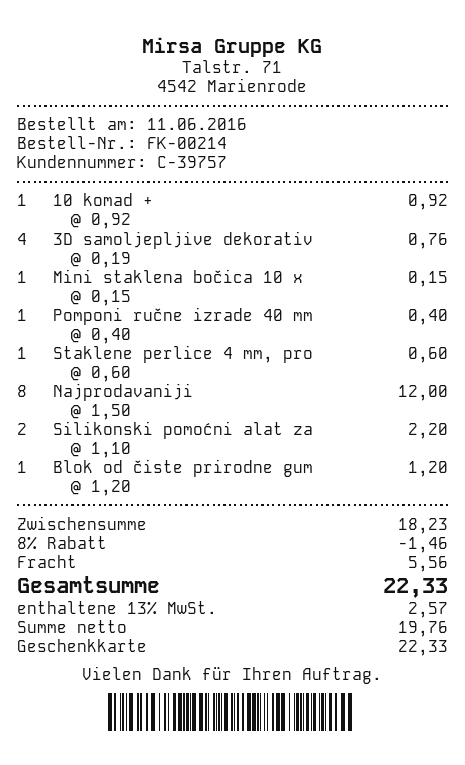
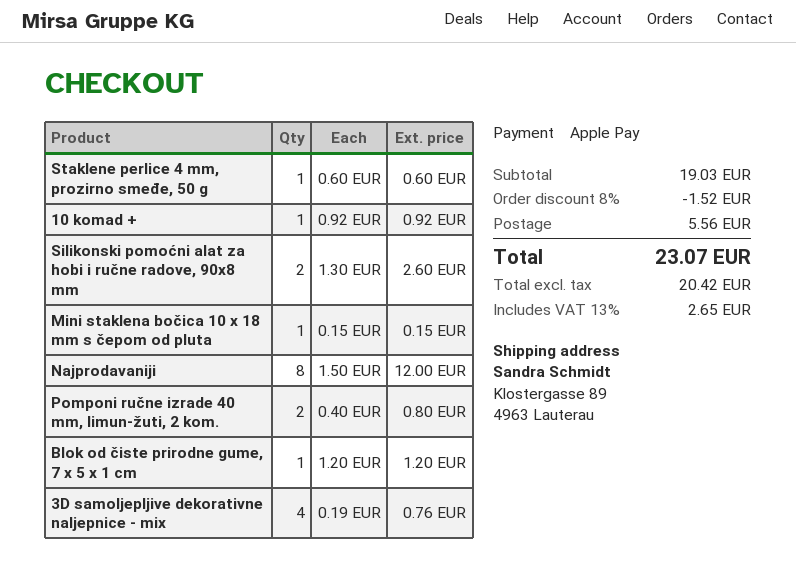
payment method: gift card -> Apple Pay
Pomponi ručne izrade 40 mm: 1 x 0.40 = 0.40 -> 2 x 0.40 = 0.80
Silikonski pomoćni alat za: 2 x 1.10 = 2.20 -> 2 x 1.30 = 2.60
subtotal: 18.23 -> 19.03
discount: 8% = 1.46 -> 8% = 1.52
net: 19.76 -> 20.42
tax: 13% = 2.57 -> 13% = 2.65
total: 22.33 -> 23.07

